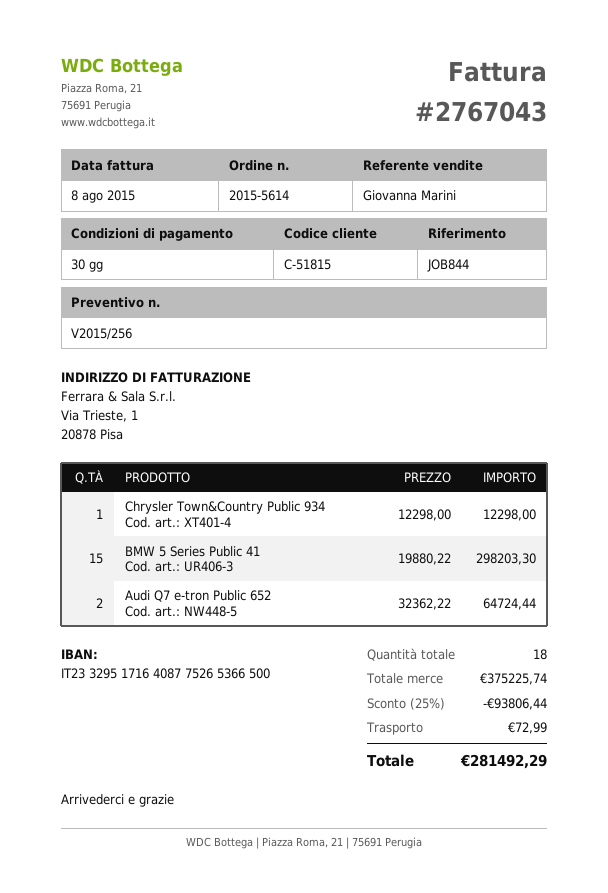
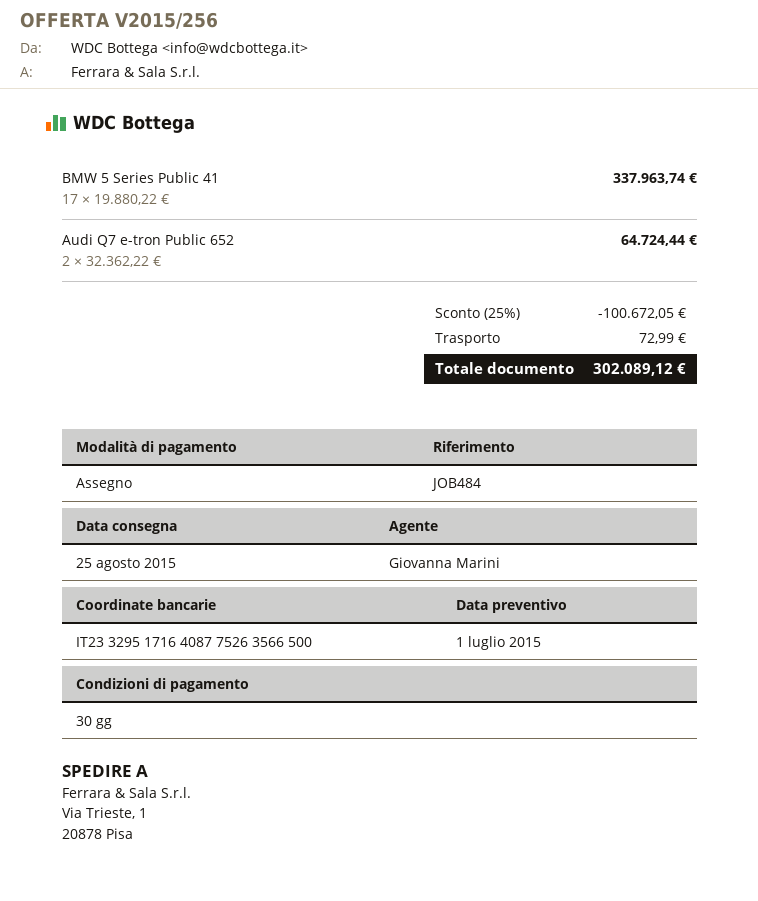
reference: JOB844 -> JOB484
bank account: IT2332951716408775265366500 -> IT2332951716408775263566500
Chrysler Town&Country Public 934: 1 x 12298.00 = 12298.00 -> none
BMW 5 Series Public 41: 15 x 19880.22 = 298203.30 -> 17 x 19880.22 = 337963.74
discount: 25% = 93806.44 -> 25% = 100672.05
total: 281492.29 -> 302089.12

